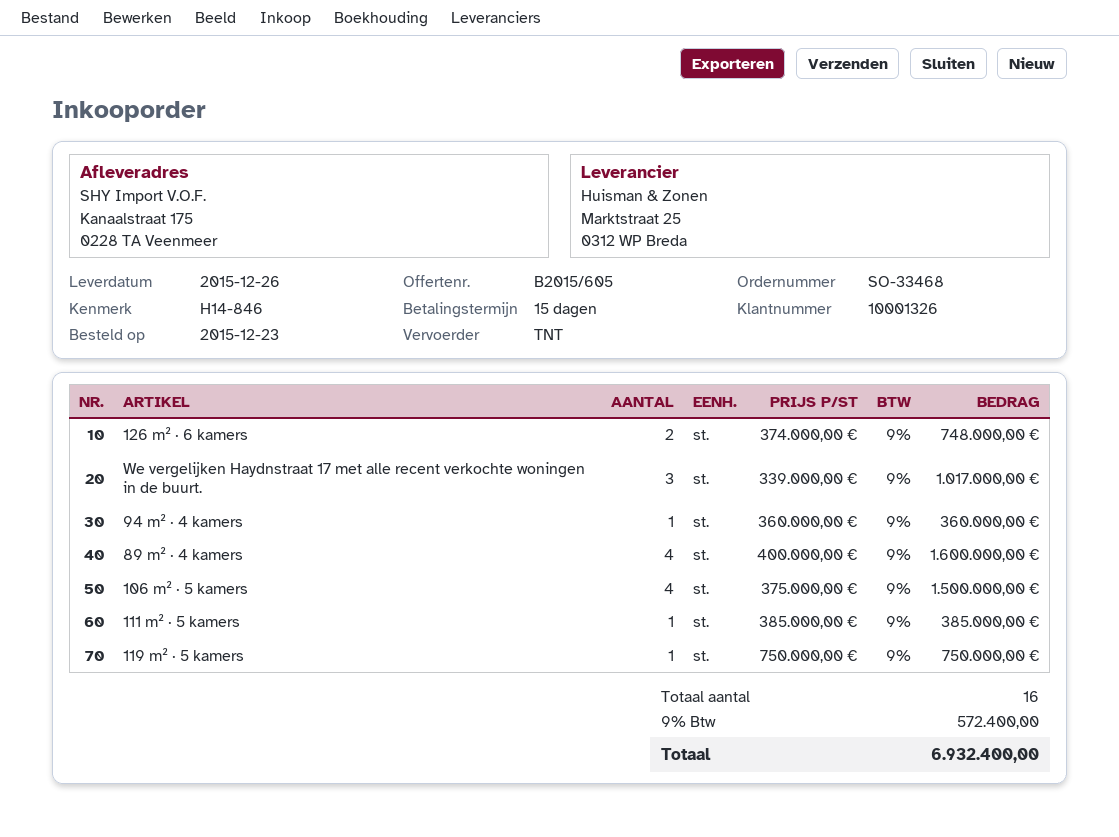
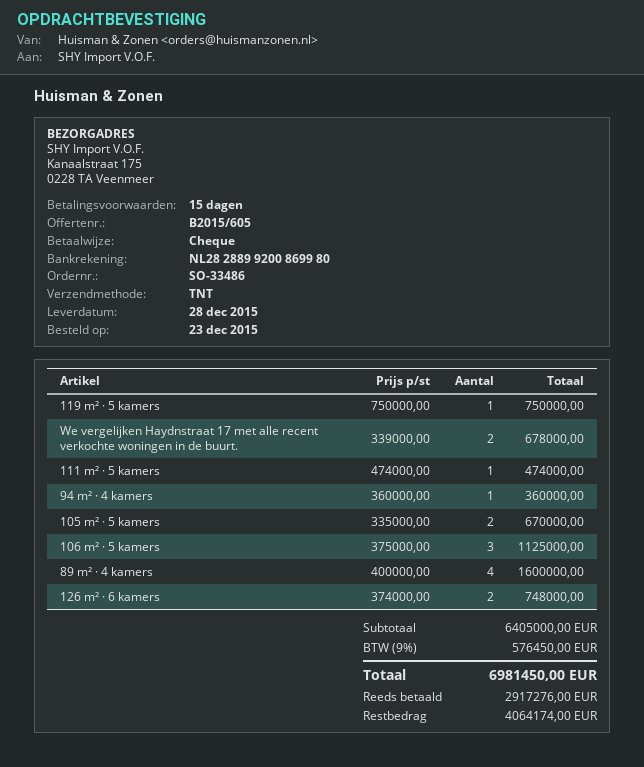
order number: SO-33468 -> SO-33486
delivery date: 2015-12-26 -> 2015-12-28
We vergelijken Haydnstraat 17 met alle recent verkochte woningen in de buurt.: 3 x 339000.00 = 1017000.00 -> 2 x 339000.00 = 678000.00
106 m² · 5 kamers: 4 x 375000.00 = 1500000.00 -> 3 x 375000.00 = 1125000.00
111 m² · 5 kamers: 1 x 385000.00 = 385000.00 -> 1 x 474000.00 = 474000.00
105 m² · 5 kamers: none -> 2 x 335000.00 = 670000.00
tax: 9% = 572400.00 -> 9% = 576450.00
total: 6932400.00 -> 6981450.00

